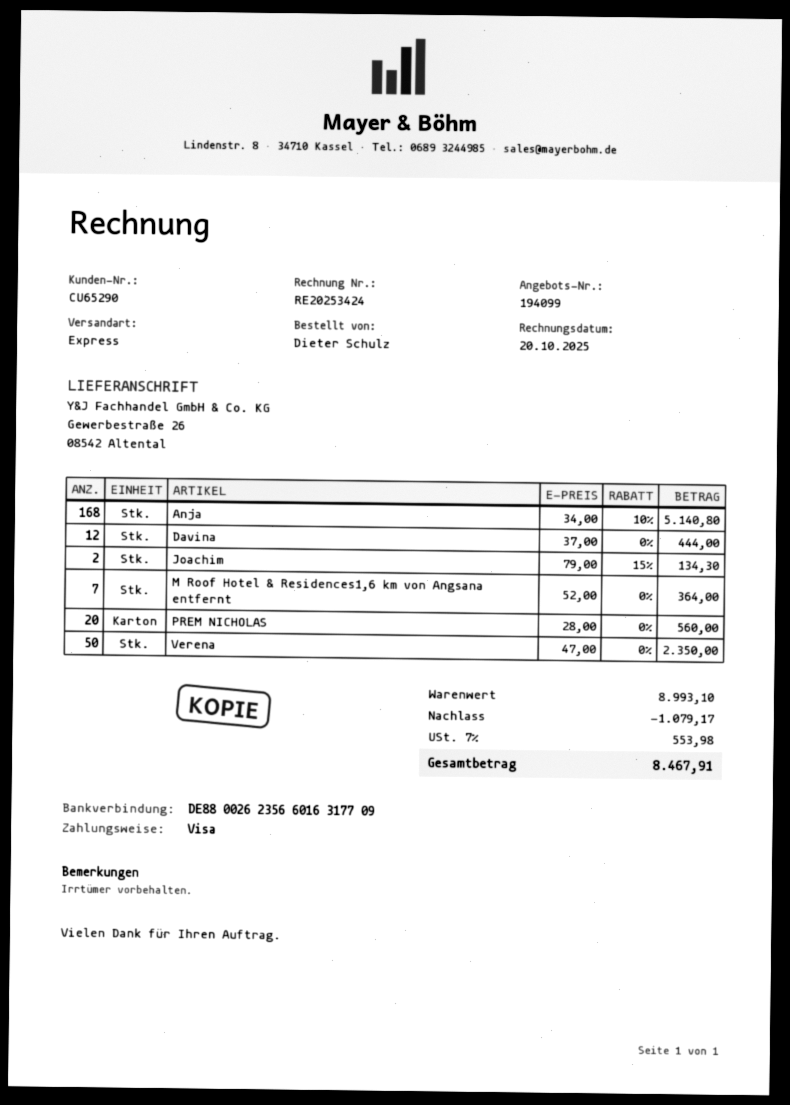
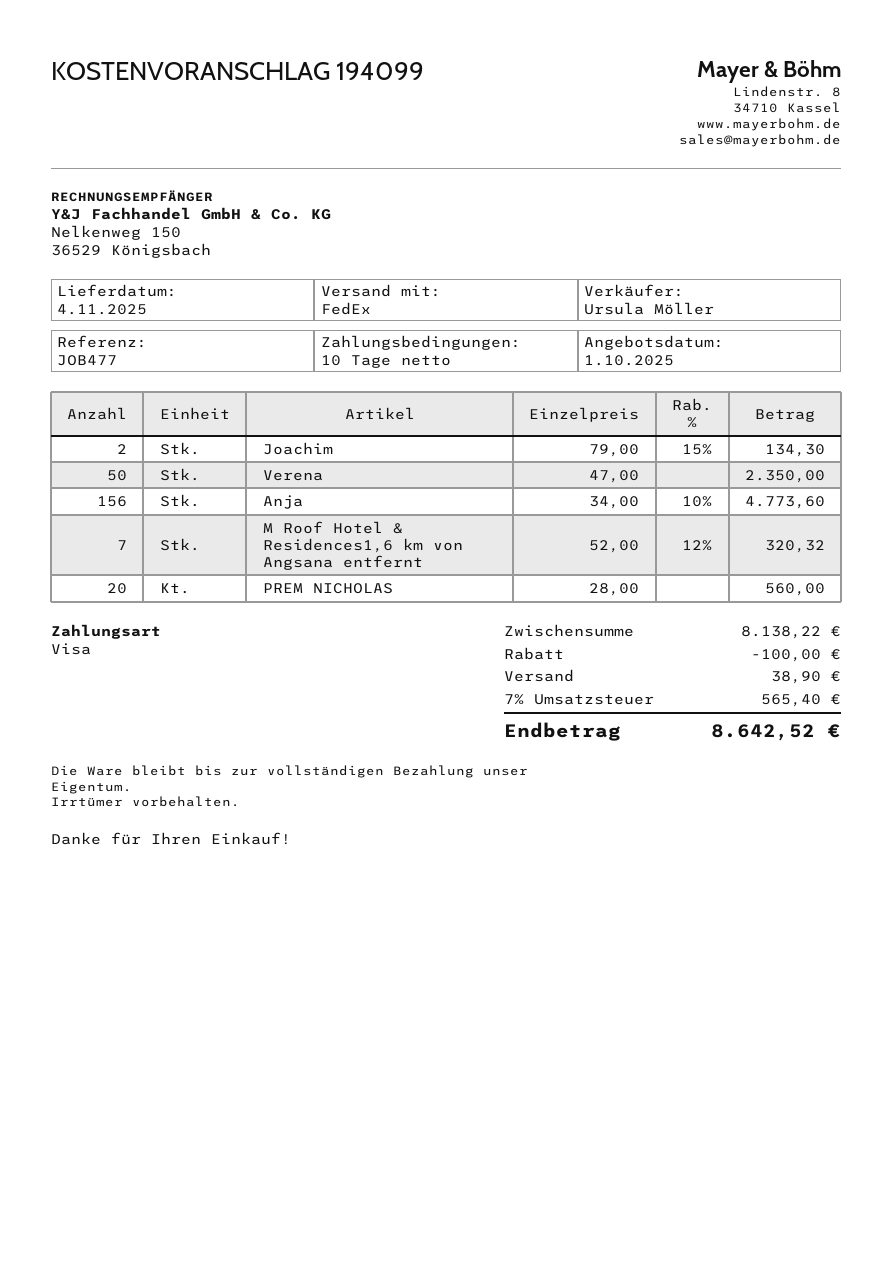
shipping method: express -> FedEx
Anja: 168 x 34.00 - 10% = 5140.80 -> 156 x 34.00 - 10% = 4773.60
Davina: 12 x 37.00 = 444.00 -> none
M Roof Hotel & Residences1,6 km von Angsana entfernt: 7 x 52.00 = 364.00 -> 7 x 52.00 - 12% = 320.32
subtotal: 8993.10 -> 8138.22
discount: 1079.17 -> 100.00
shipping: none -> 38.90
tax: 7% = 553.98 -> 7% = 565.40
total: 8467.91 -> 8642.52

